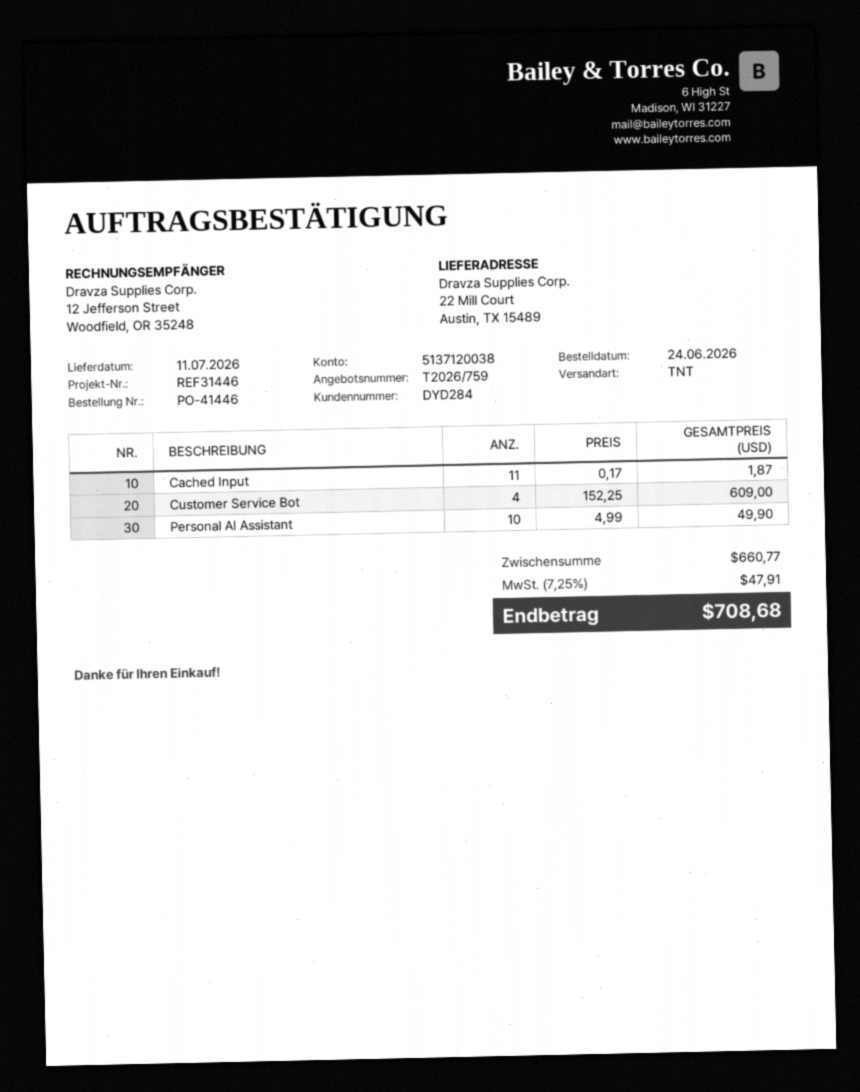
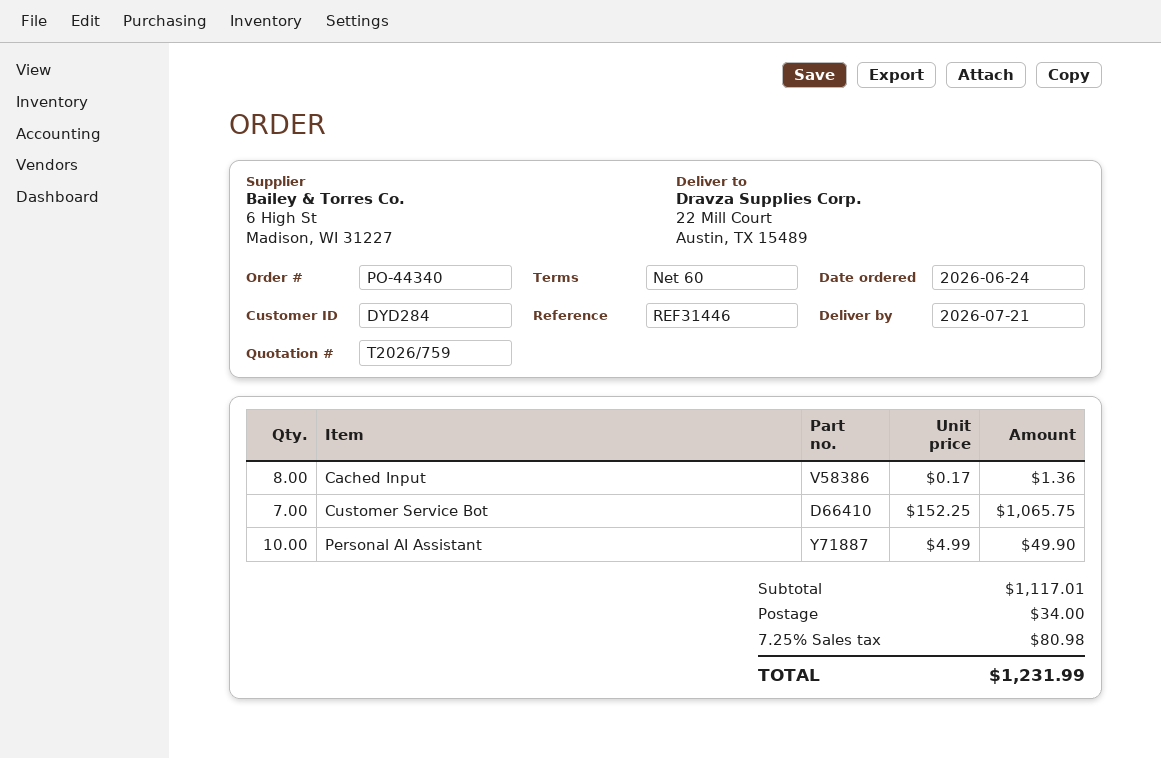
order number: PO-41446 -> PO-44340
delivery date: 2026-07-11 -> 2026-07-21
Cached Input: 11 x 0.17 = 1.87 -> 8 x 0.17 = 1.36
Customer Service Bot: 4 x 152.25 = 609.00 -> 7 x 152.25 = 1065.75
subtotal: 660.77 -> 1117.01
shipping: none -> 34.00
tax: 7.25% = 47.91 -> 7.25% = 80.98
total: 708.68 -> 1231.99

